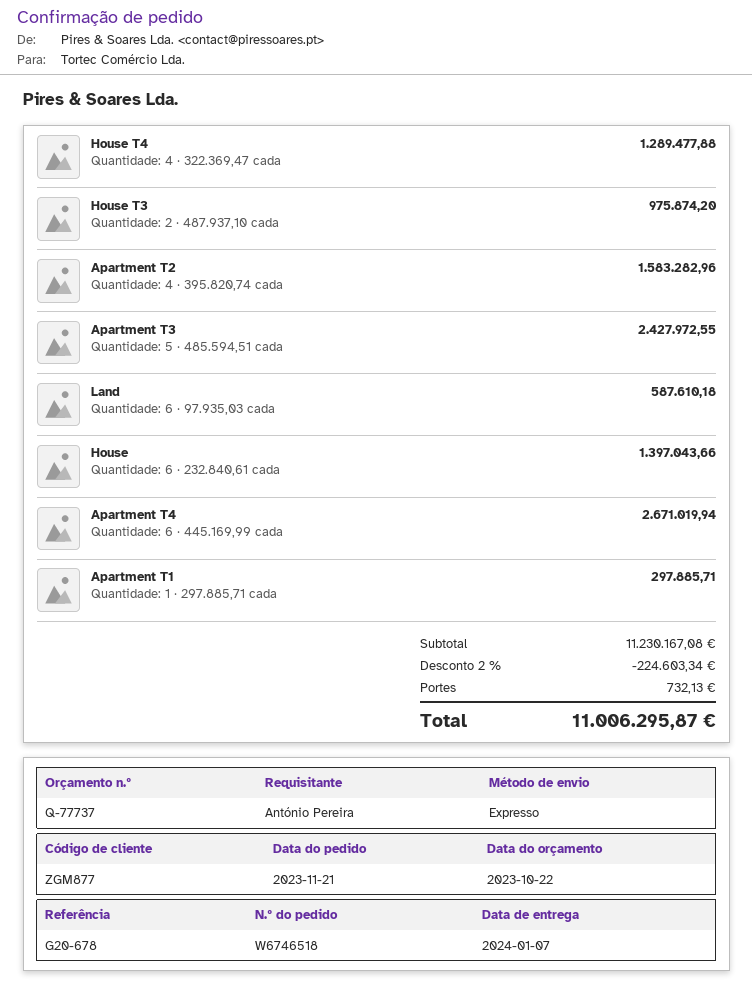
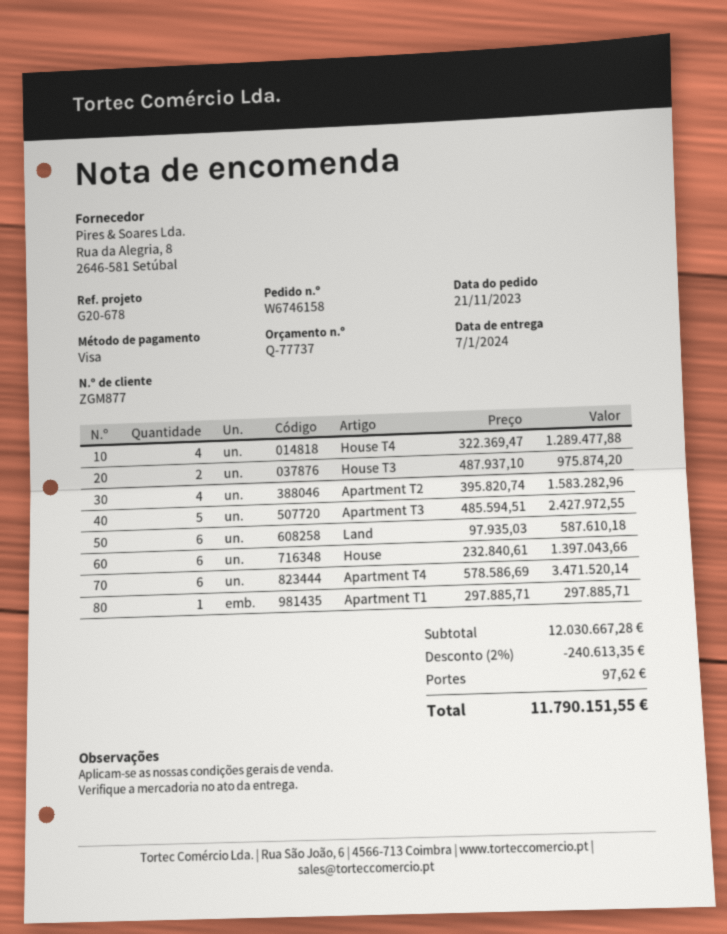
order number: W6746518 -> W6746158
Apartment T4: 6 x 445169.99 = 2671019.94 -> 6 x 578586.69 = 3471520.14
subtotal: 11230167.08 -> 12030667.28
discount: 2% = 224603.34 -> 2% = 240613.35
shipping: 732.13 -> 97.62
total: 11006295.87 -> 11790151.55

